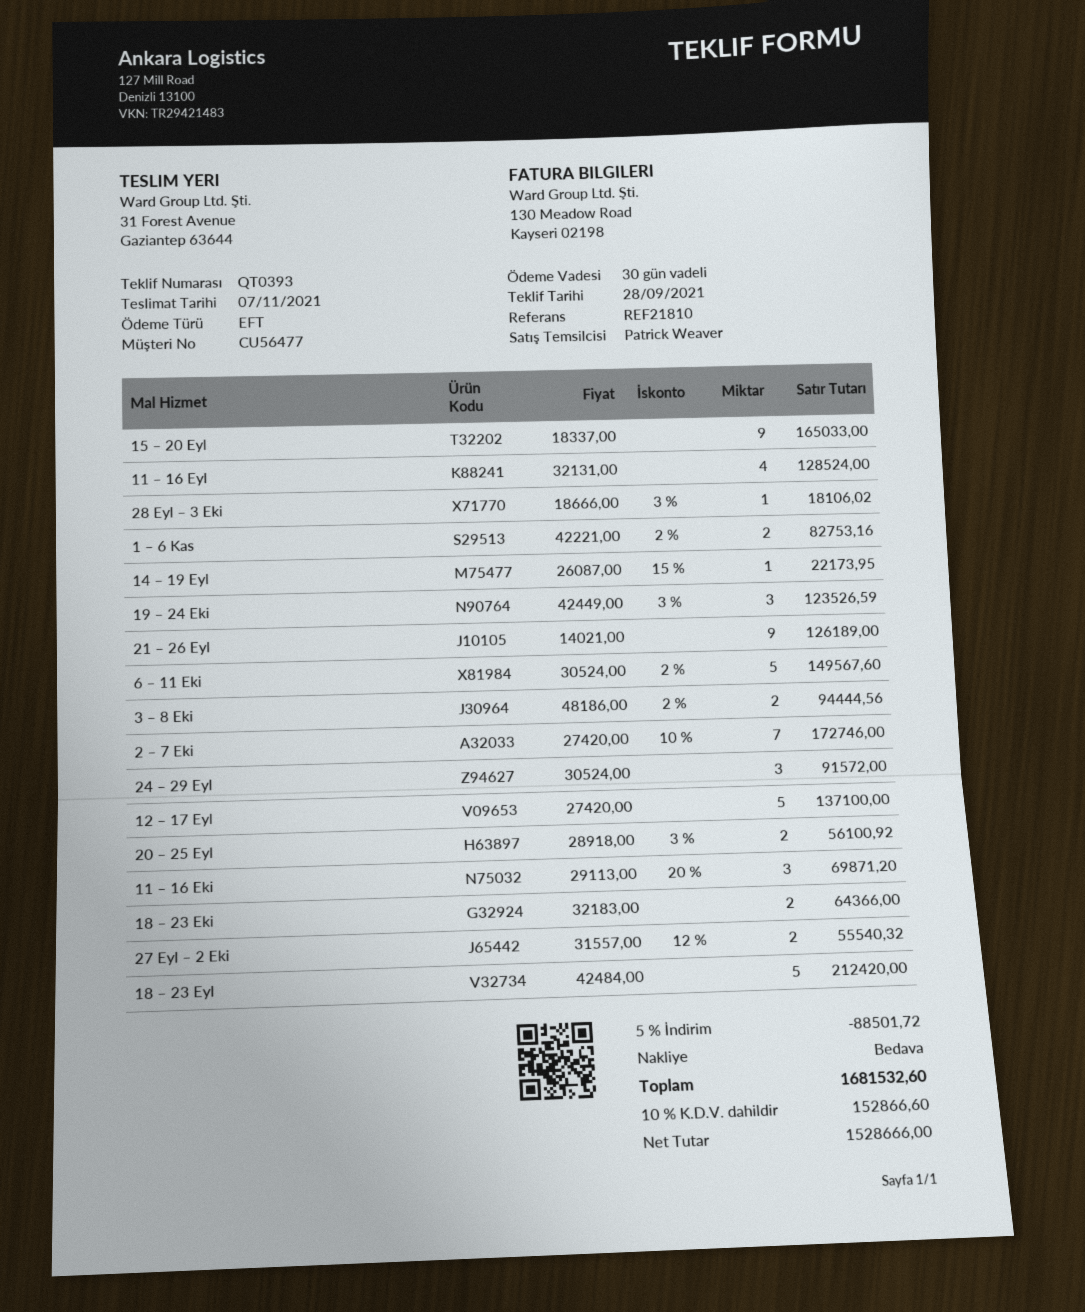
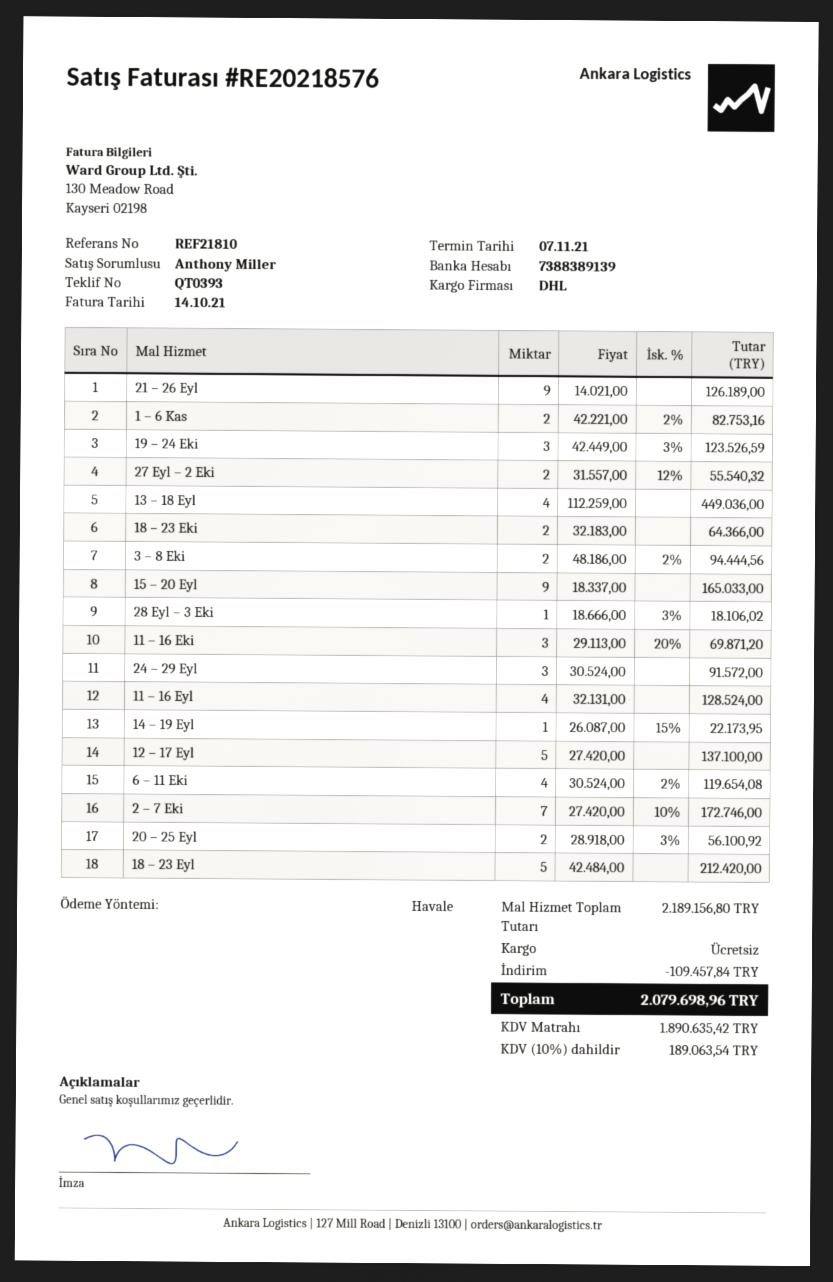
sales rep: Patrick Weaver -> Anthony Miller
6 – 11 Eki: 5 x 30524.00 - 2% = 149567.60 -> 4 x 30524.00 - 2% = 119654.08
13 – 18 Eyl: none -> 4 x 112259.00 = 449036.00
discount: 88501.72 -> 109457.84
net: 1528666.00 -> 1890635.42
tax: 10% = 152866.60 -> 10% = 189063.54
total: 1681532.60 -> 2079698.96

